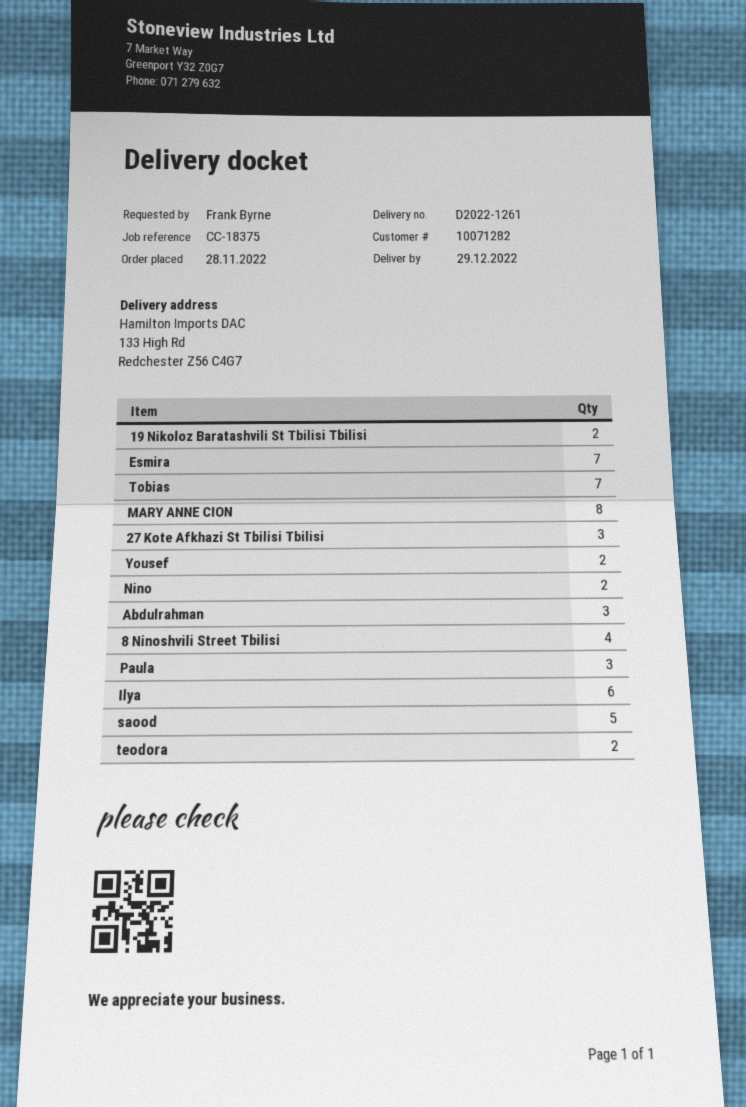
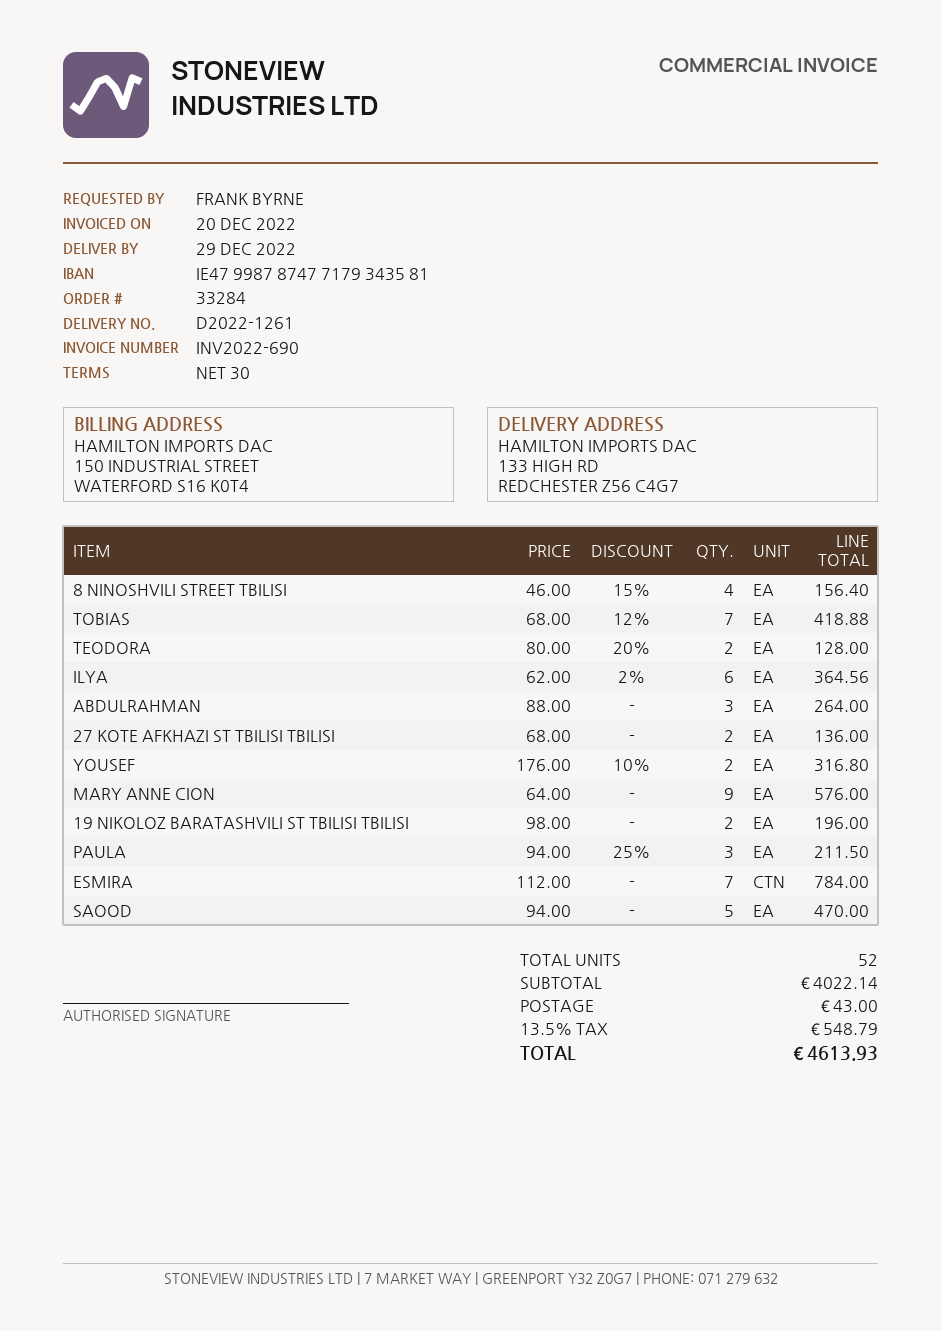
MARY ANNE CION: 8 -> 9
27 Kote Afkhazi St Tbilisi Tbilisi: 3 -> 2
Nino: 2 -> none

